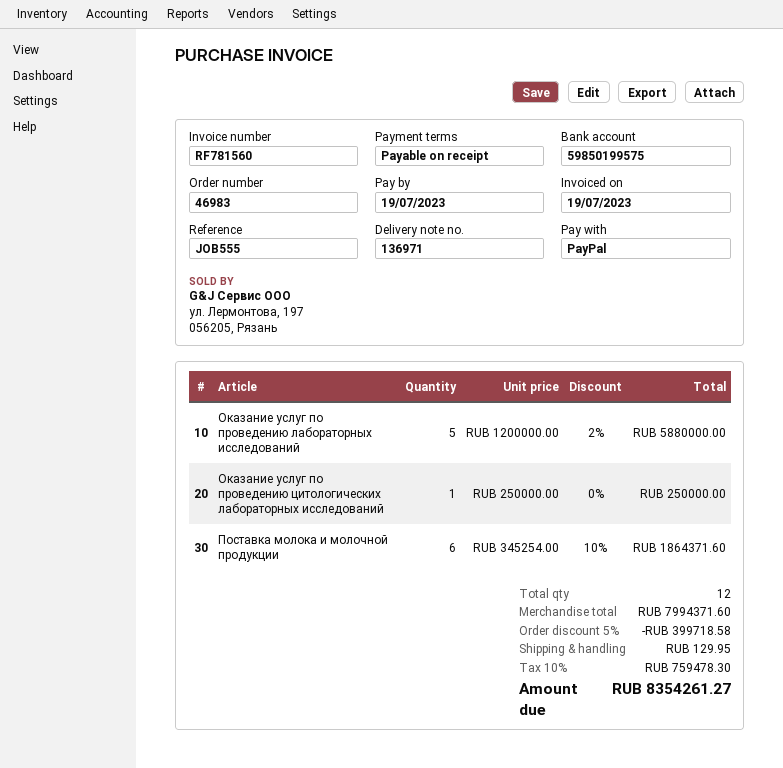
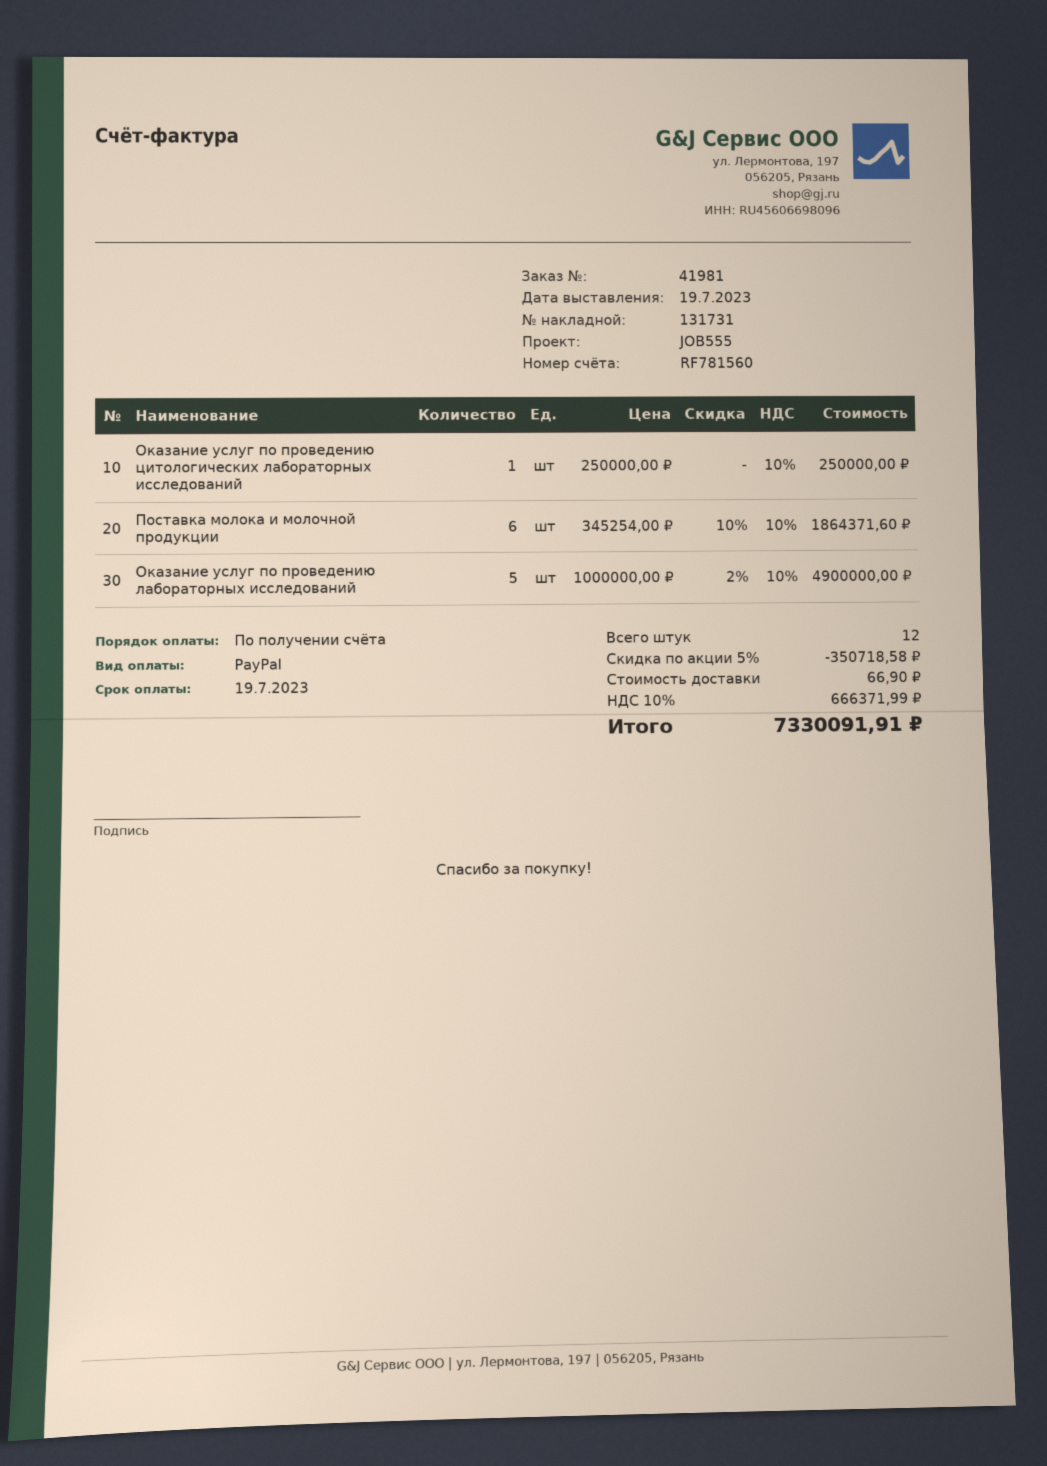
order number: 46983 -> 41981
delivery note number: 136971 -> 131731
Оказание услуг по проведению лабораторных исследований: 5 x 1200000.00 - 2% = 5880000.00 -> 5 x 1000000.00 - 2% = 4900000.00
discount: 5% = 399718.58 -> 5% = 350718.58
shipping: 129.95 -> 66.90
tax: 10% = 759478.30 -> 10% = 666371.99
total: 8354261.27 -> 7330091.91

